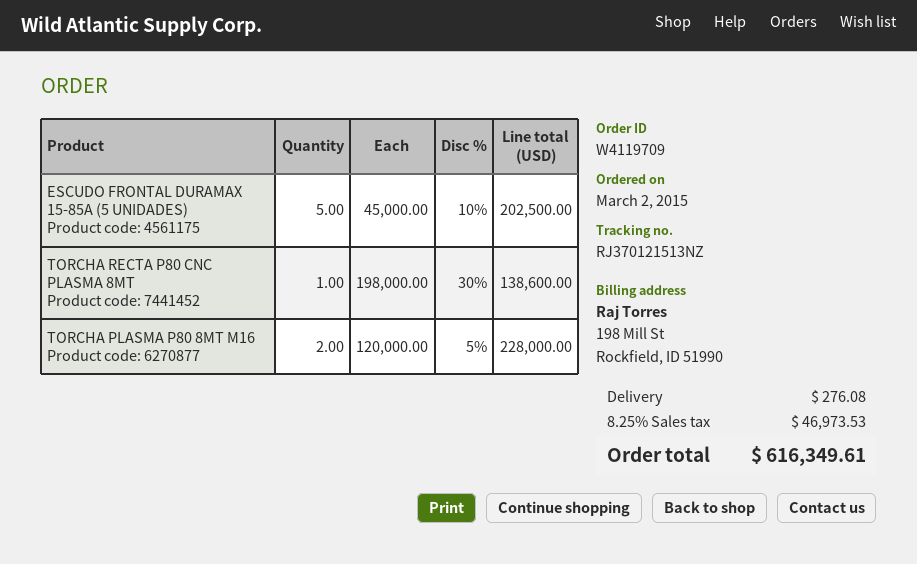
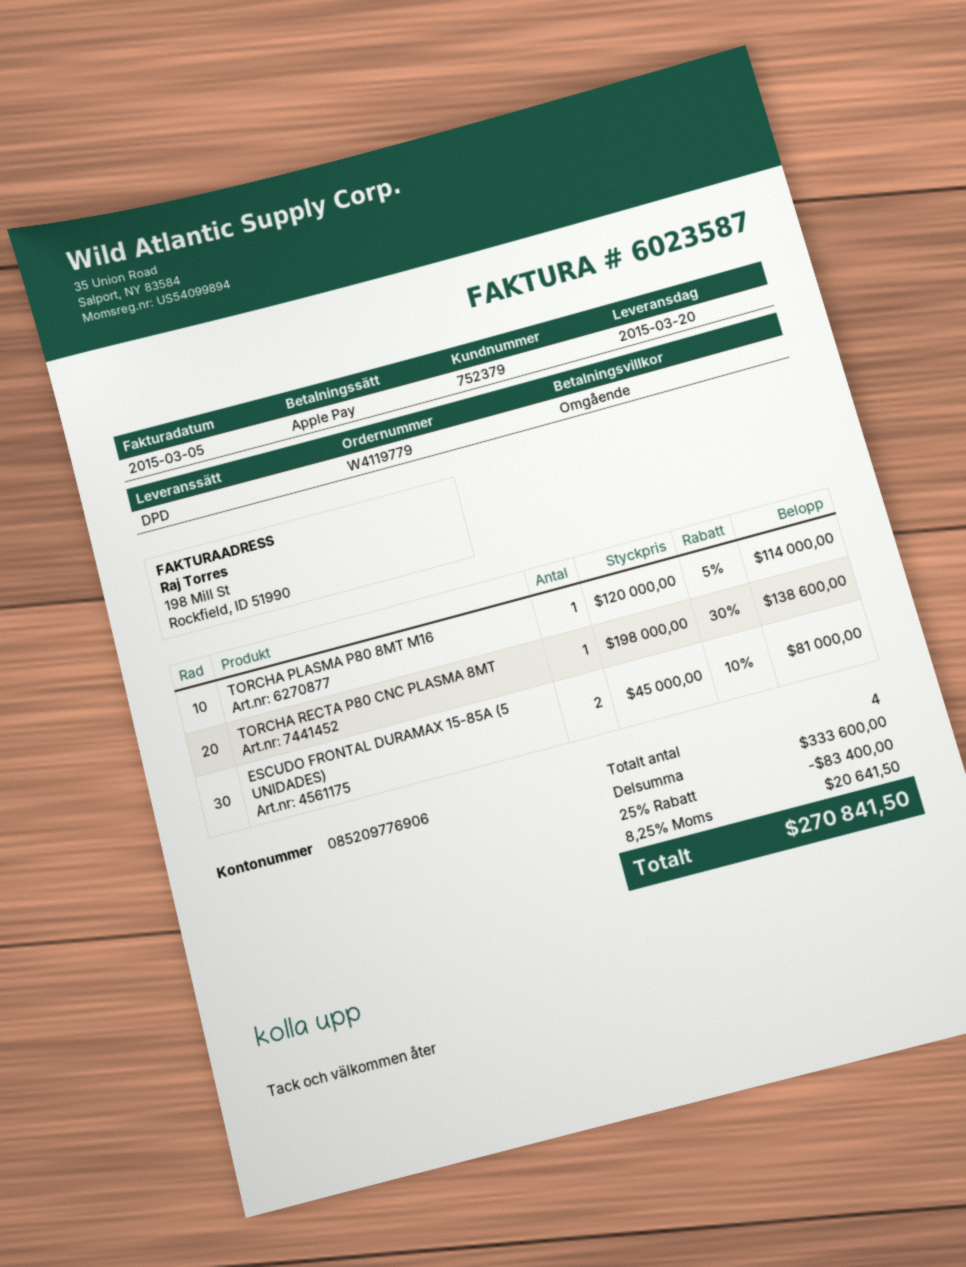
order number: W4119709 -> W4119779
ESCUDO FRONTAL DURAMAX 15-85A (5 UNIDADES): 5 x 45000.00 - 10% = 202500.00 -> 2 x 45000.00 - 10% = 81000.00
TORCHA PLASMA P80 8MT M16: 2 x 120000.00 - 5% = 228000.00 -> 1 x 120000.00 - 5% = 114000.00
discount: none -> 25% = 83400.00
shipping: 276.08 -> none
tax: 8.25% = 46973.53 -> 8.25% = 20641.50
total: 616349.61 -> 270841.50

